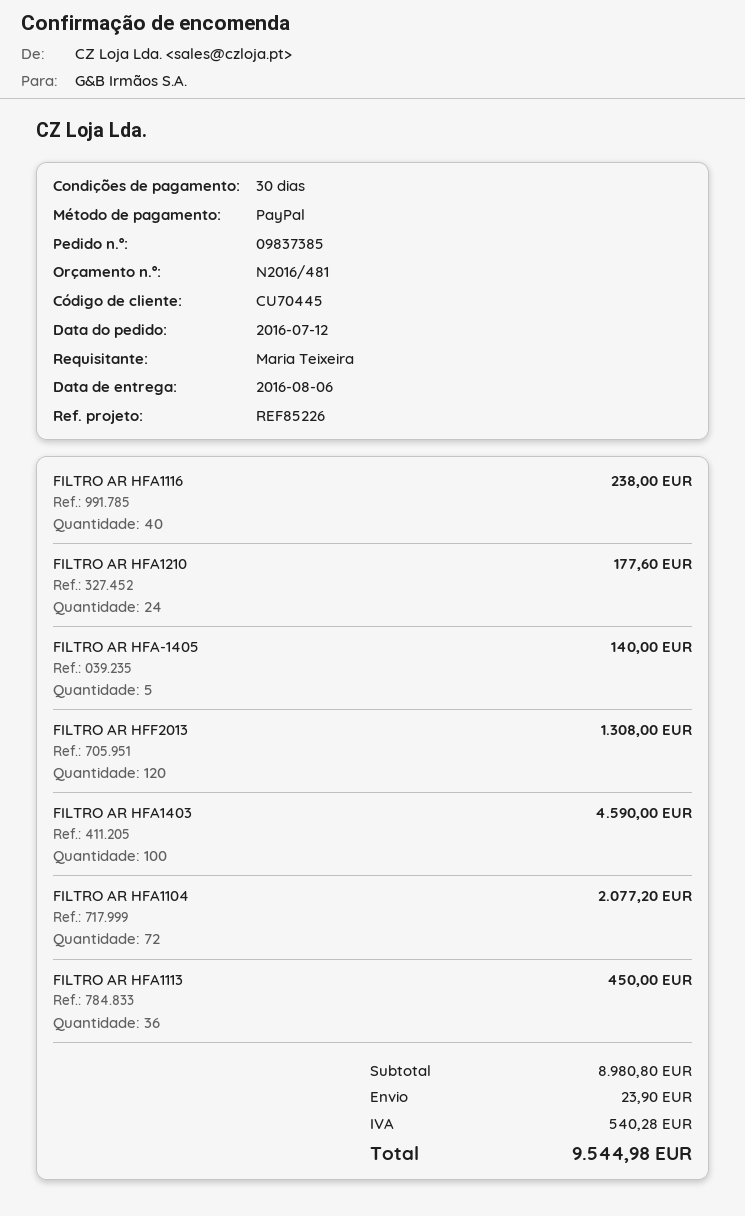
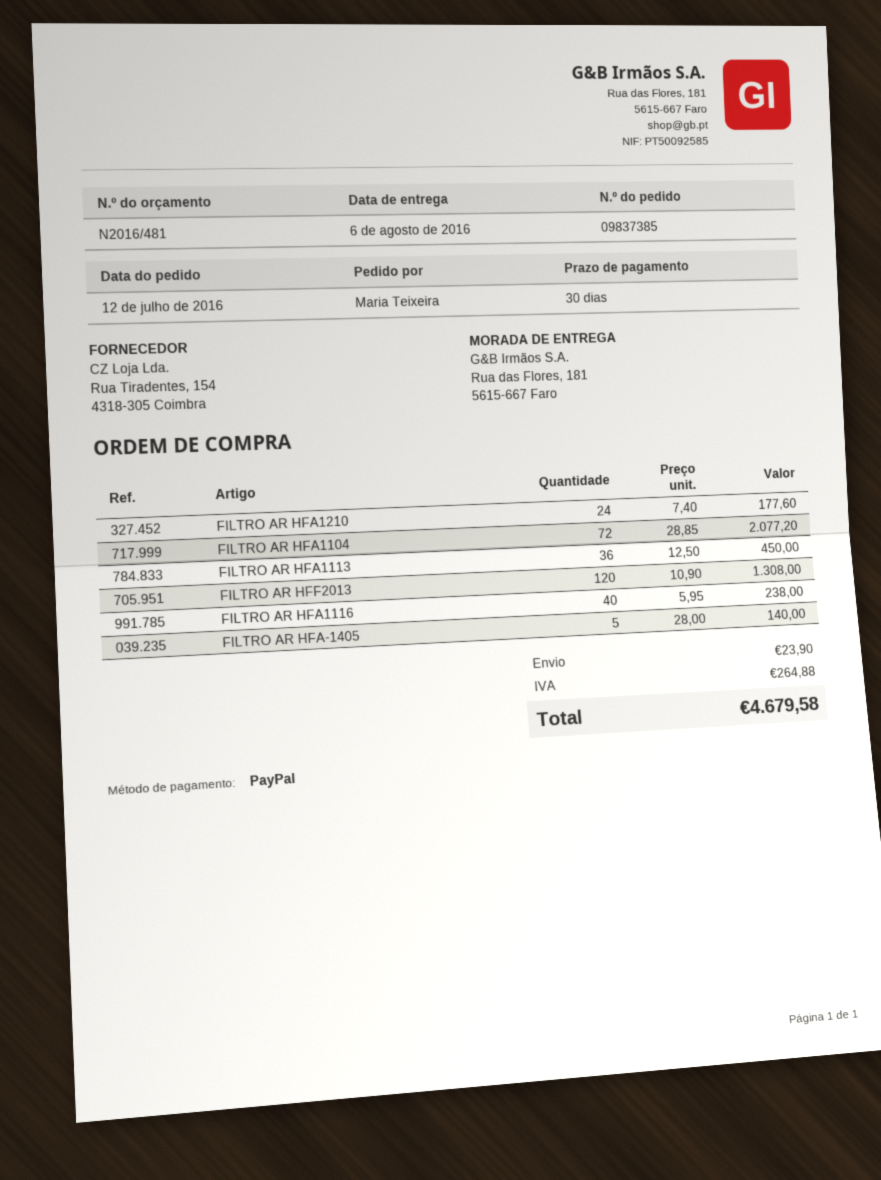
FILTRO AR HFA1403: 100 for 4590.00 -> none
tax: 540.28 -> 264.88
total: 9544.98 -> 4679.58

